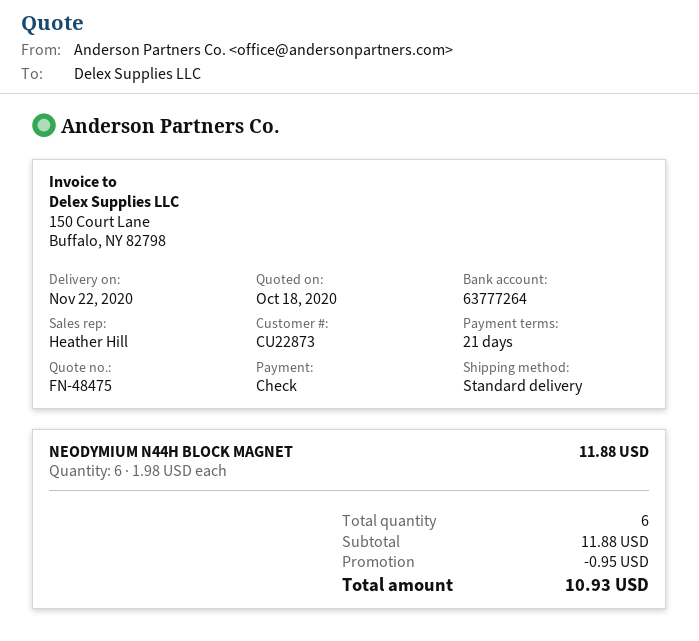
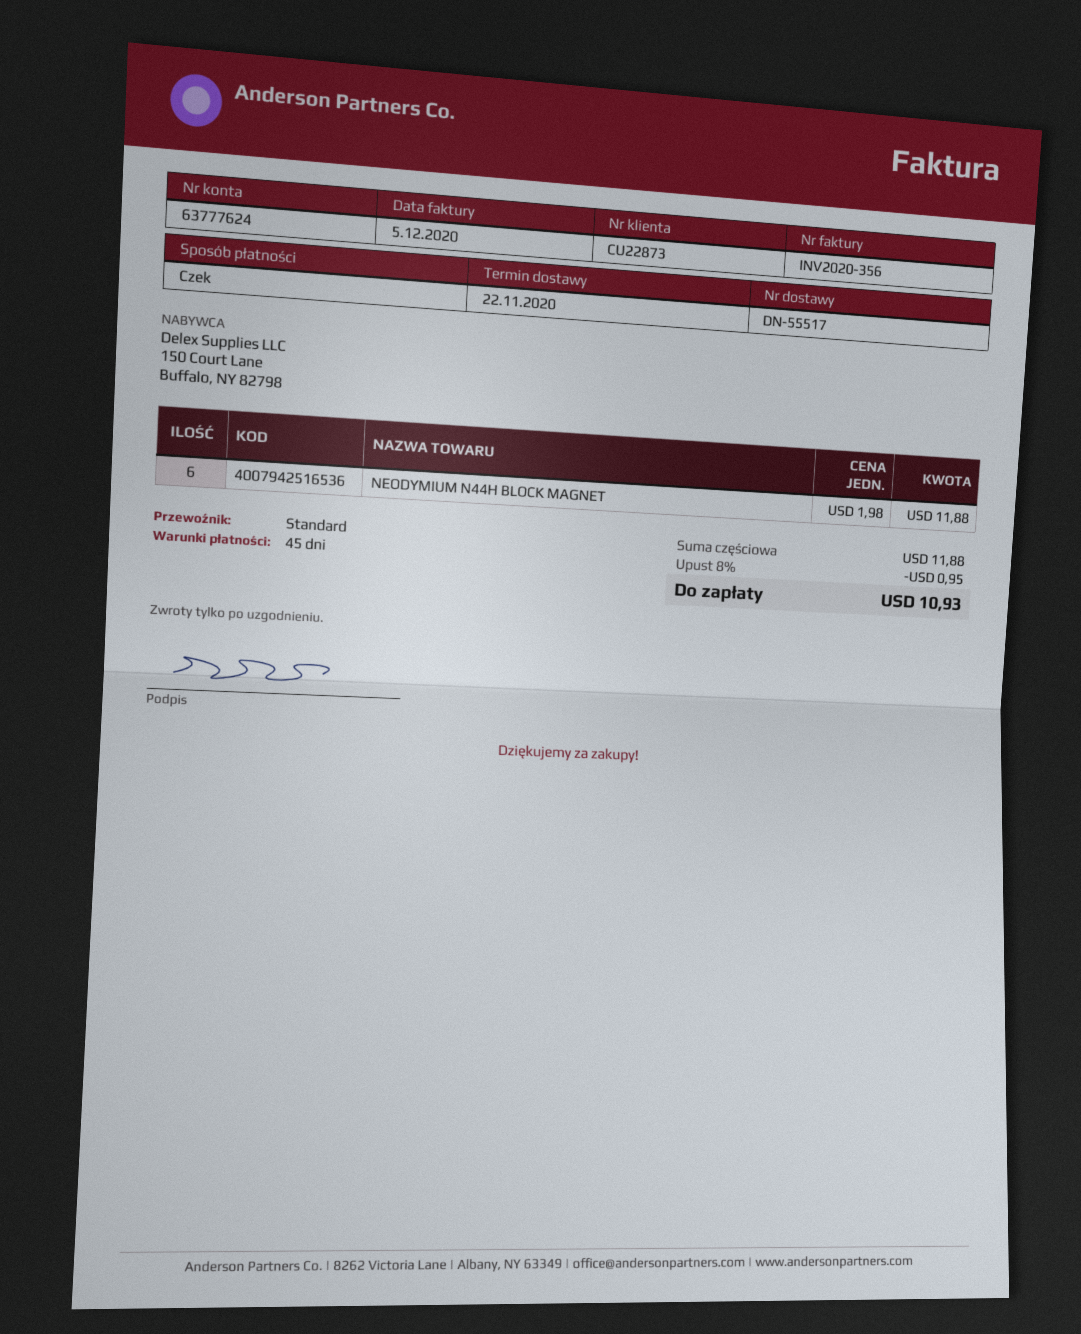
payment terms: 21 days -> 45 days
bank account: 63777264 -> 63777624

